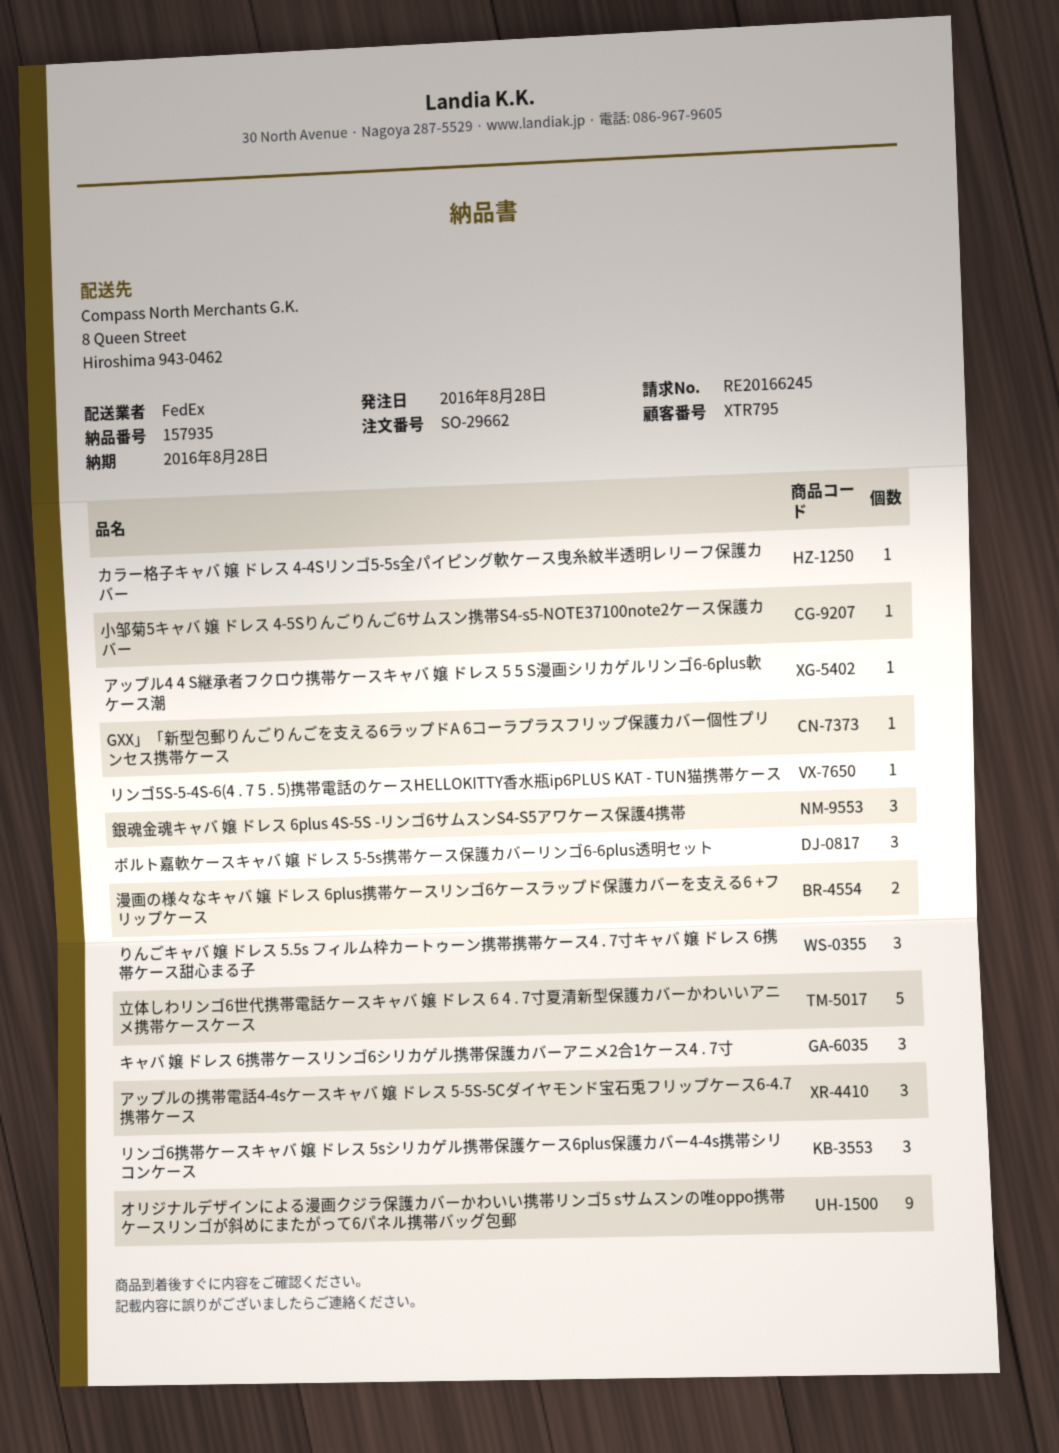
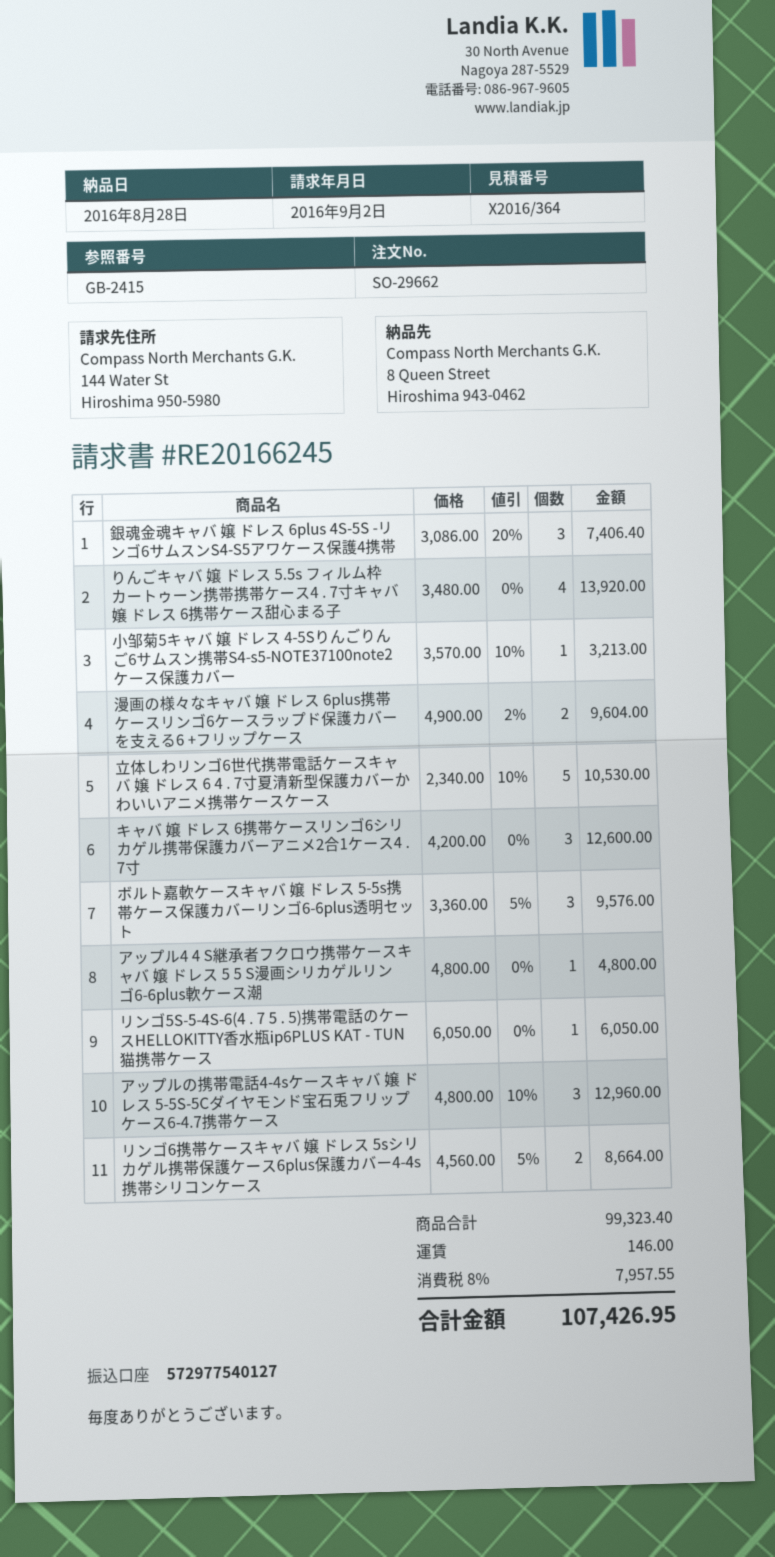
カラー格子キャバ 嬢 ドレス 4-4Sリンゴ5-5s全パイピング軟ケース曳糸紋半透明レリーフ保護カバー: 1 -> none
GXX」「新型包郵りんごりんごを支える6ラップドA 6コーラプラスフリップ保護カバー個性プリンセス携帯ケース: 1 -> none
りんごキャバ 嬢 ドレス 5.5s フィルム枠カートゥーン携帯携帯ケース4 . 7寸キャバ 嬢 ドレス 6携帯ケース甜心まる子: 3 -> 4
リンゴ6携帯ケースキャバ 嬢 ドレス 5sシリカゲル携帯保護ケース6plus保護カバー4-4s携帯シリコンケース: 3 -> 2
オリジナルデザインによる漫画クジラ保護カバーかわいい携帯リンゴ5 sサムスンの唯oppo携帯ケースリンゴが斜めにまたがって6パネル携帯バッグ包郵: 9 -> none

